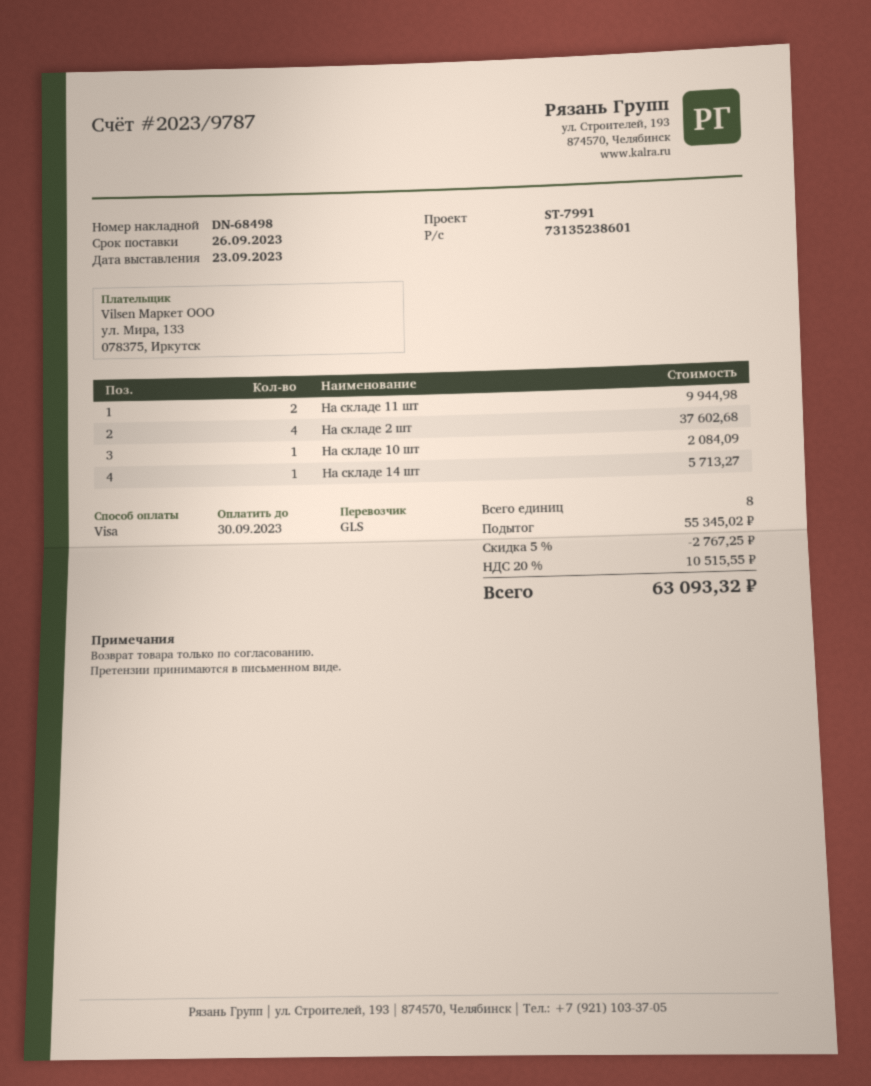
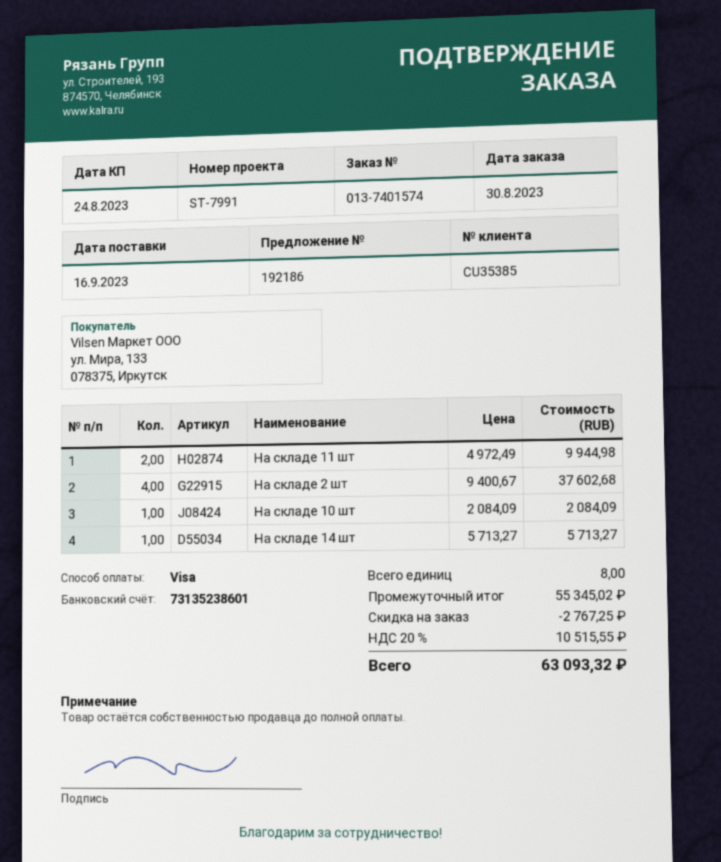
delivery date: 2023-09-26 -> 2023-09-16

